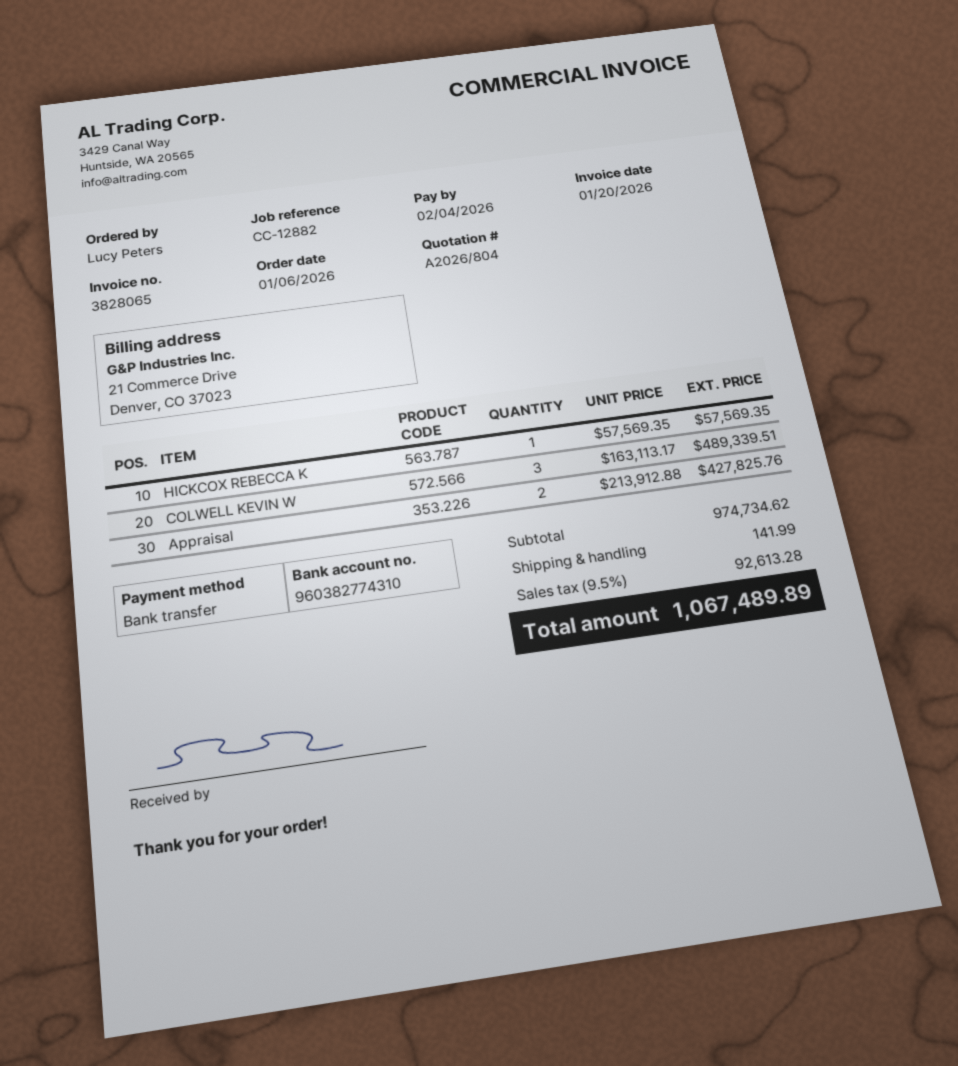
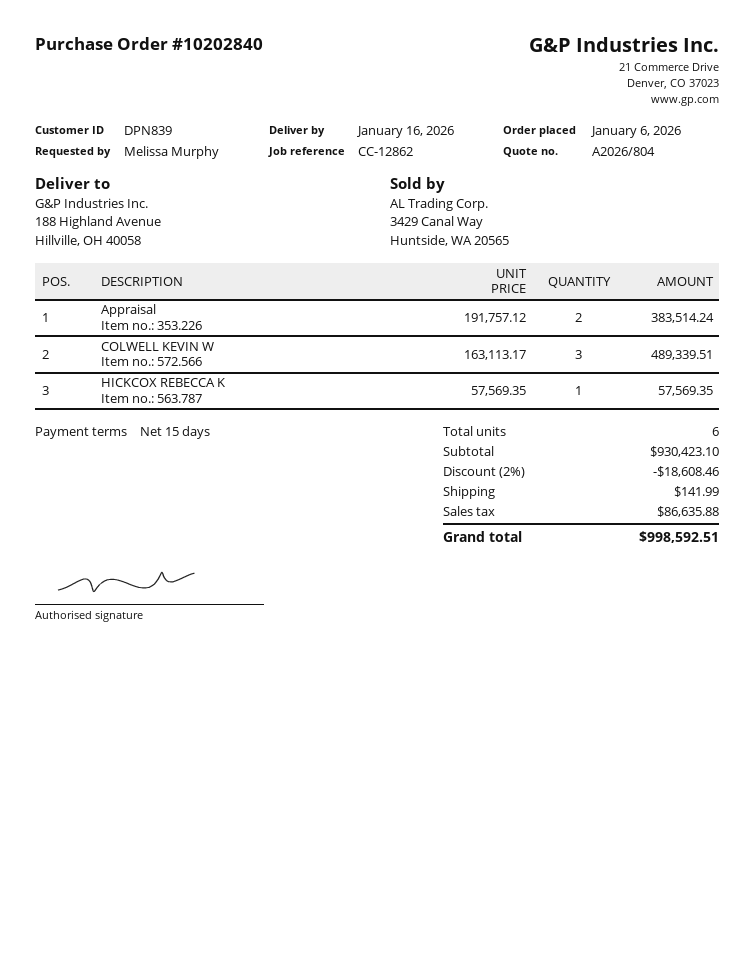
reference: CC-12882 -> CC-12862
ordered by: Lucy Peters -> Melissa Murphy
Appraisal: 2 x 213912.88 = 427825.76 -> 2 x 191757.12 = 383514.24
subtotal: 974734.62 -> 930423.10
discount: none -> 2% = 18608.46
tax: 92613.28 -> 86635.88
total: 1067489.89 -> 998592.51

